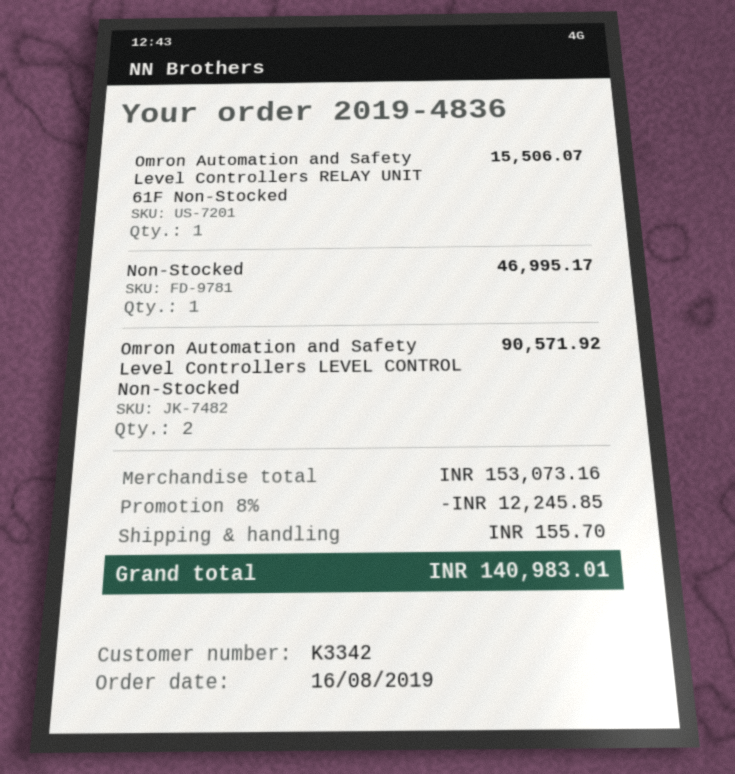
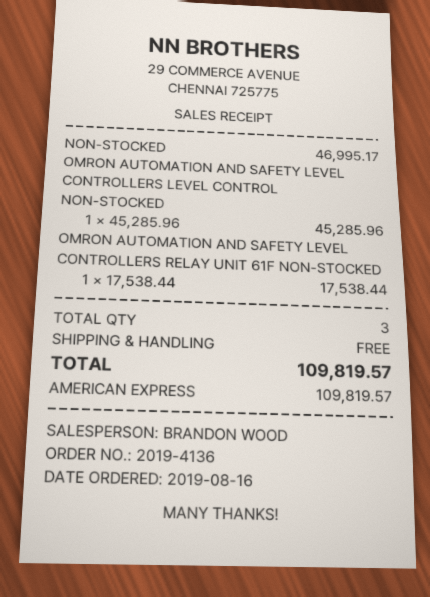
order number: 2019-4836 -> 2019-4136
Omron Automation and Safety Level Controllers RELAY UNIT 61F Non-Stocked: 1 for 15506.07 -> 1 for 17538.44
Omron Automation and Safety Level Controllers LEVEL CONTROL Non-Stocked: 2 for 90571.92 -> 1 for 45285.96
discount: 8% = 12245.85 -> none
shipping: 155.70 -> 0.00
total: 140983.01 -> 109819.57

